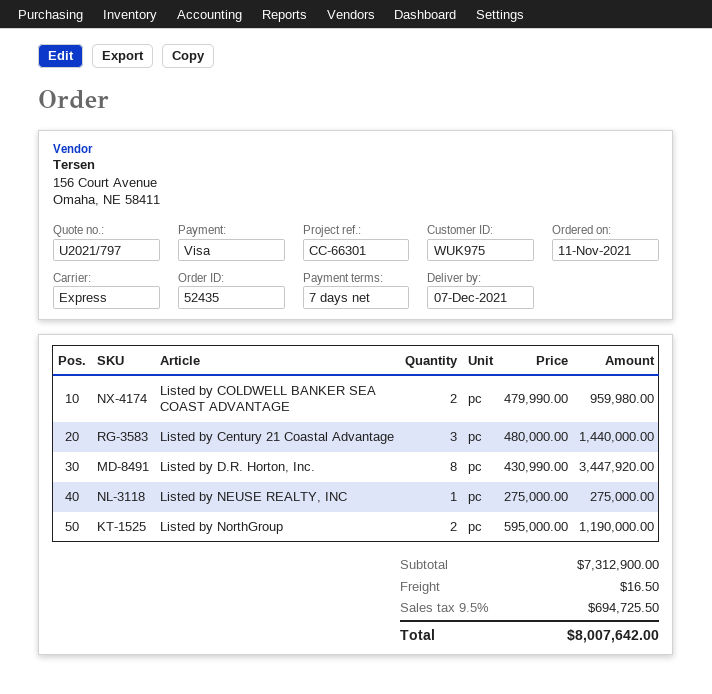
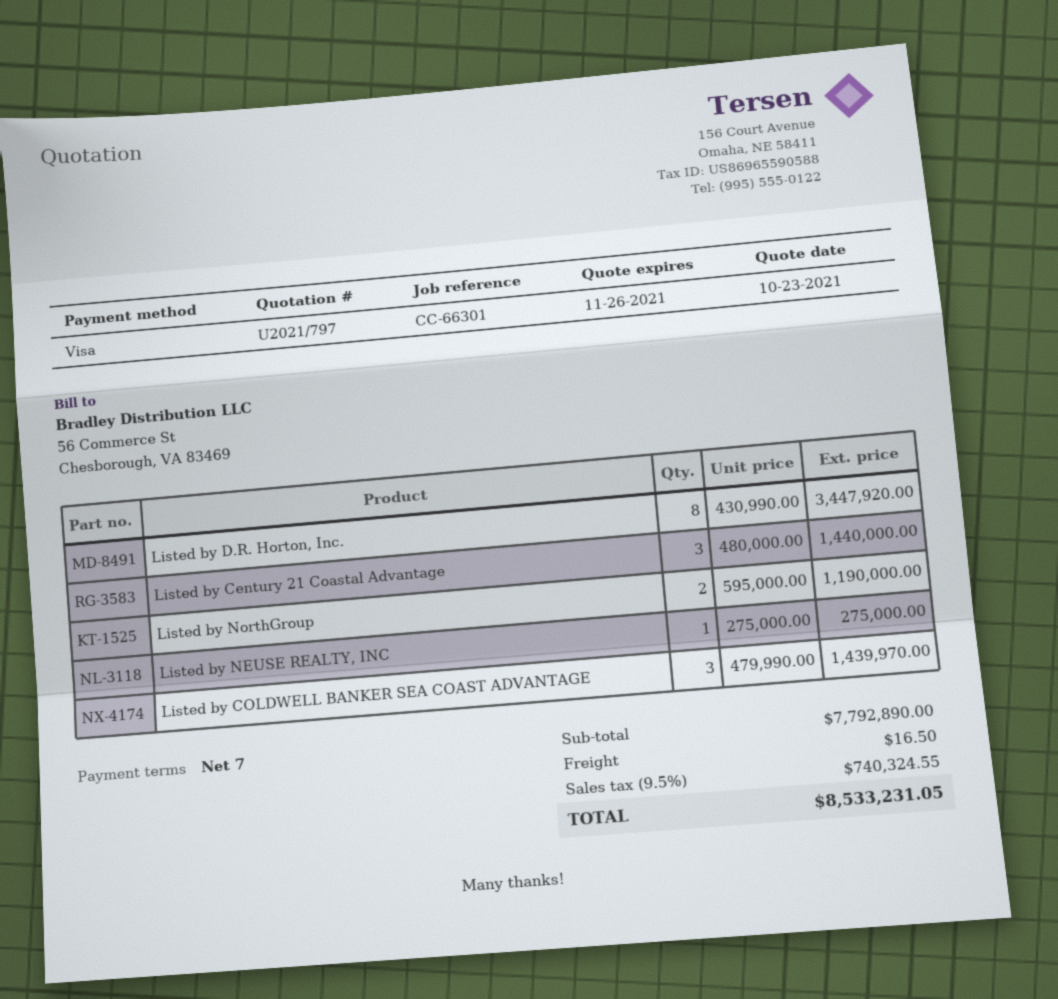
Listed by COLDWELL BANKER SEA COAST ADVANTAGE: 2 x 479990.00 = 959980.00 -> 3 x 479990.00 = 1439970.00
subtotal: 7312900.00 -> 7792890.00
tax: 9.5% = 694725.50 -> 9.5% = 740324.55
total: 8007642.00 -> 8533231.05

